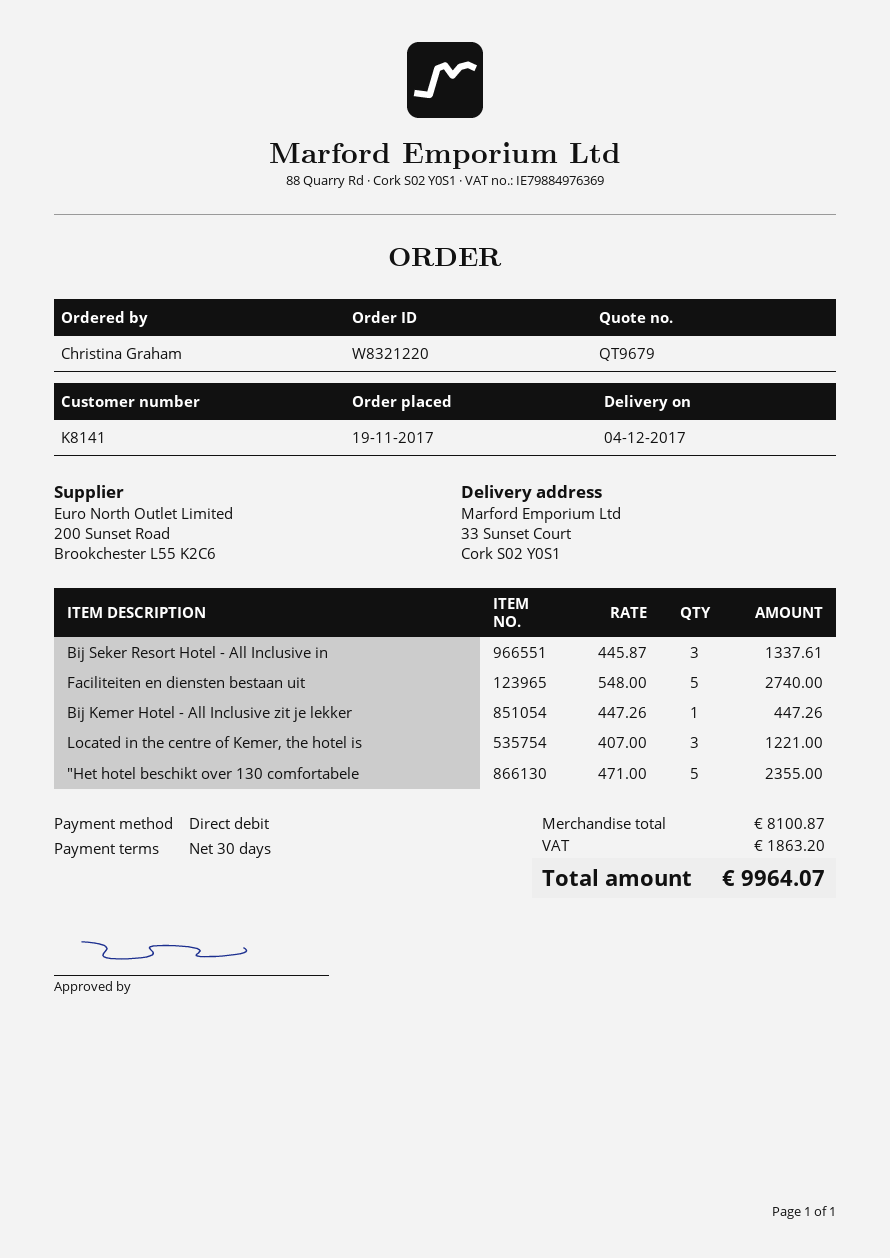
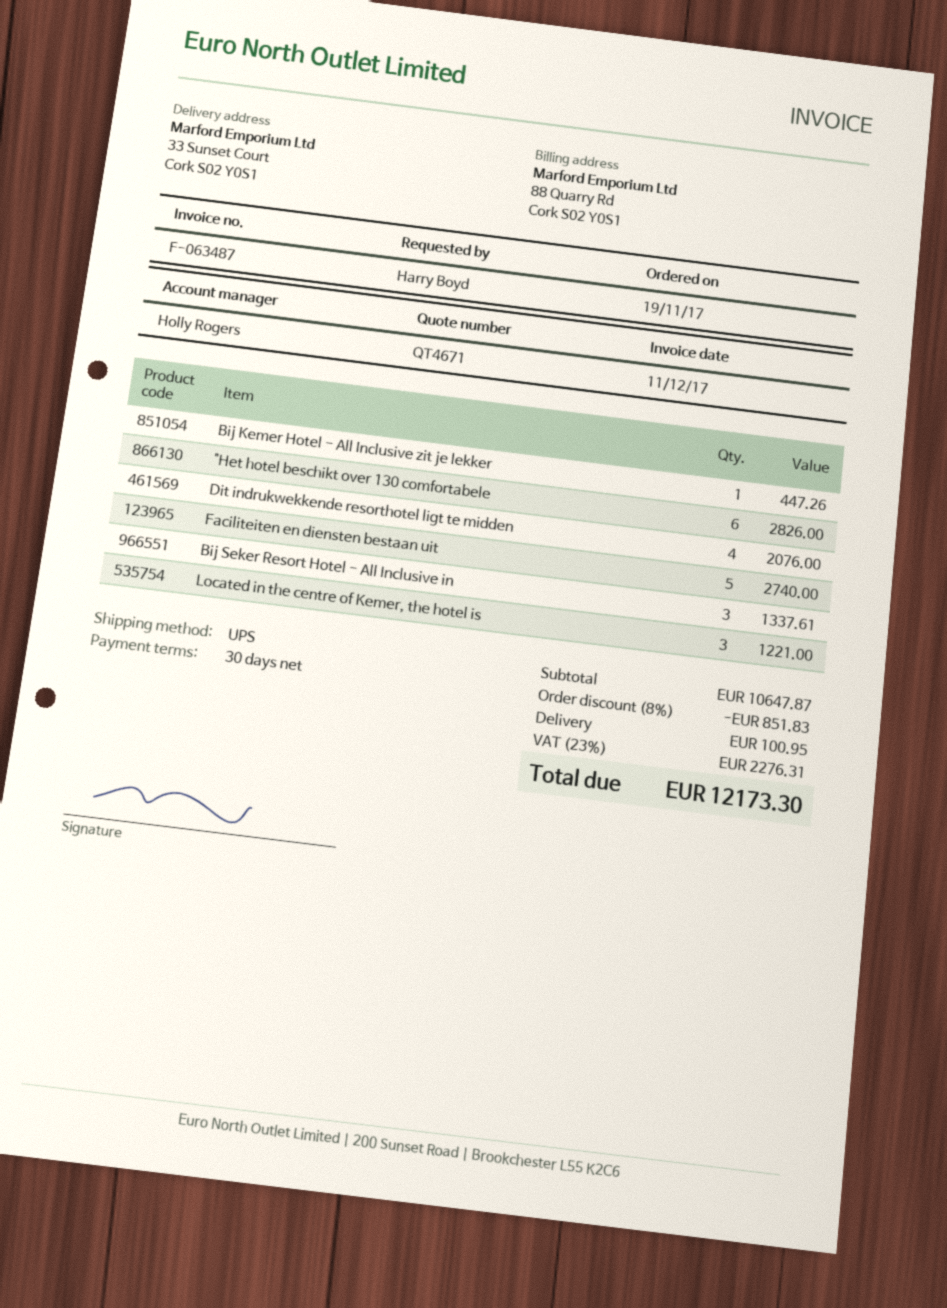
quote number: QT9679 -> QT4671
ordered by: Christina Graham -> Harry Boyd
"Het hotel beschikt over 130 comfortabele: 5 for 2355.00 -> 6 for 2826.00
Dit indrukwekkende resorthotel ligt te midden: none -> 4 for 2076.00
subtotal: 8100.87 -> 10647.87
discount: none -> 8% = 851.83
shipping: none -> 100.95
tax: 1863.20 -> 2276.31
total: 9964.07 -> 12173.30

